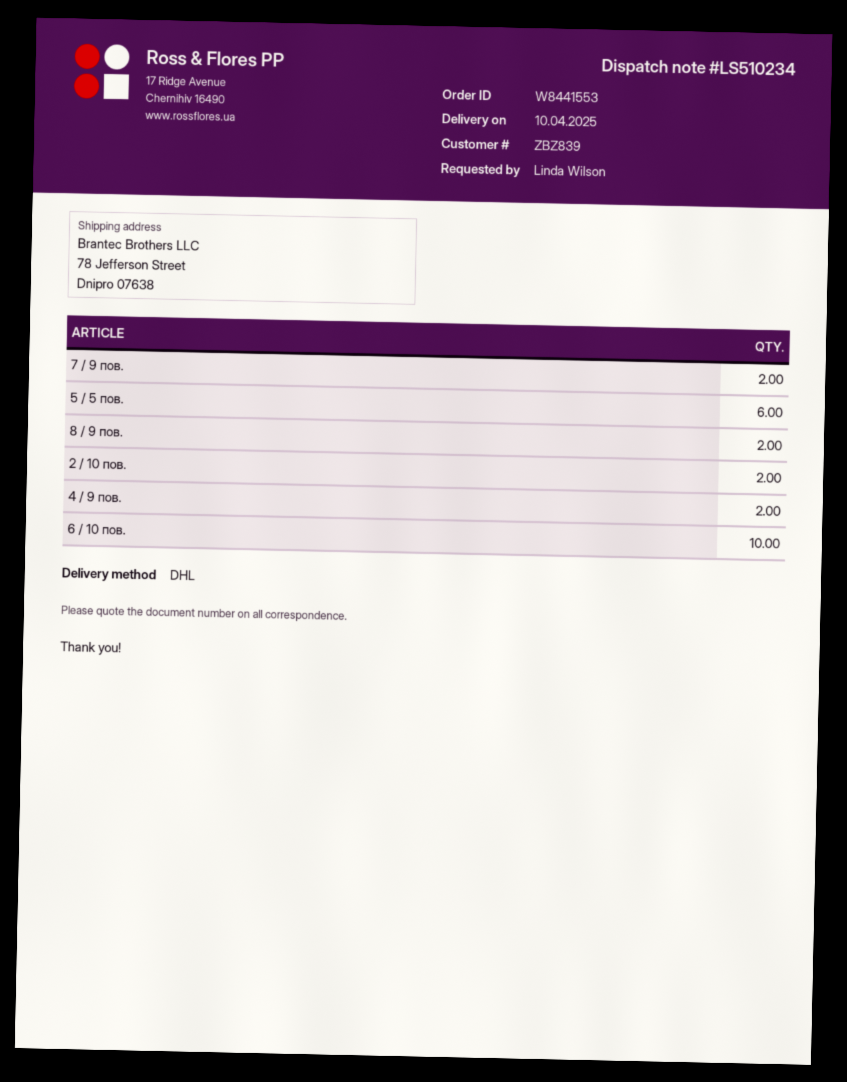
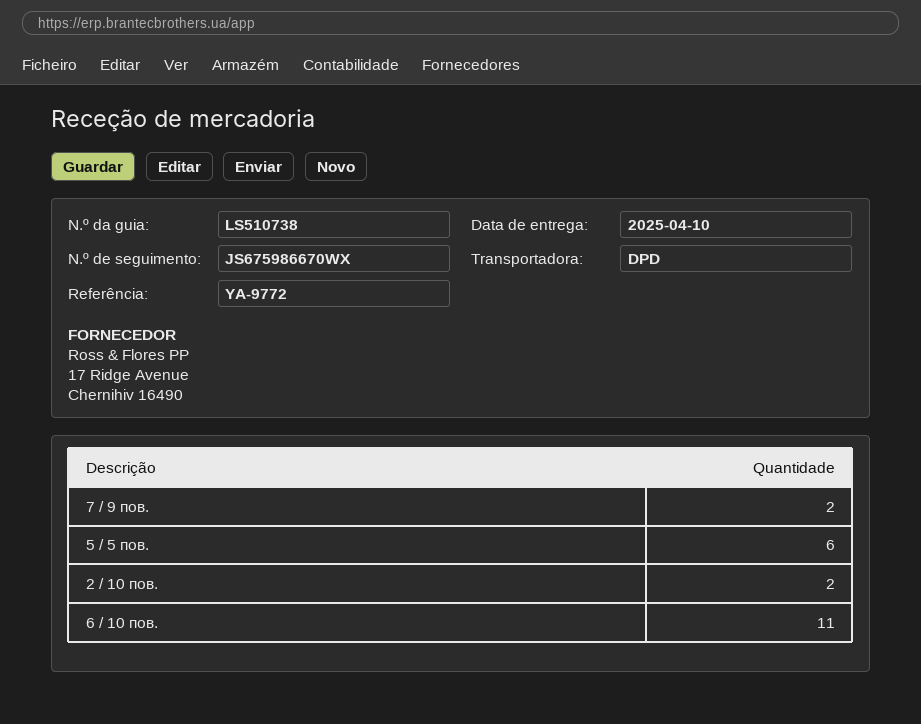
delivery note number: LS510234 -> LS510738
shipping method: DHL -> DPD
8 / 9 пов.: 2 -> none
4 / 9 пов.: 2 -> none
6 / 10 пов.: 10 -> 11

